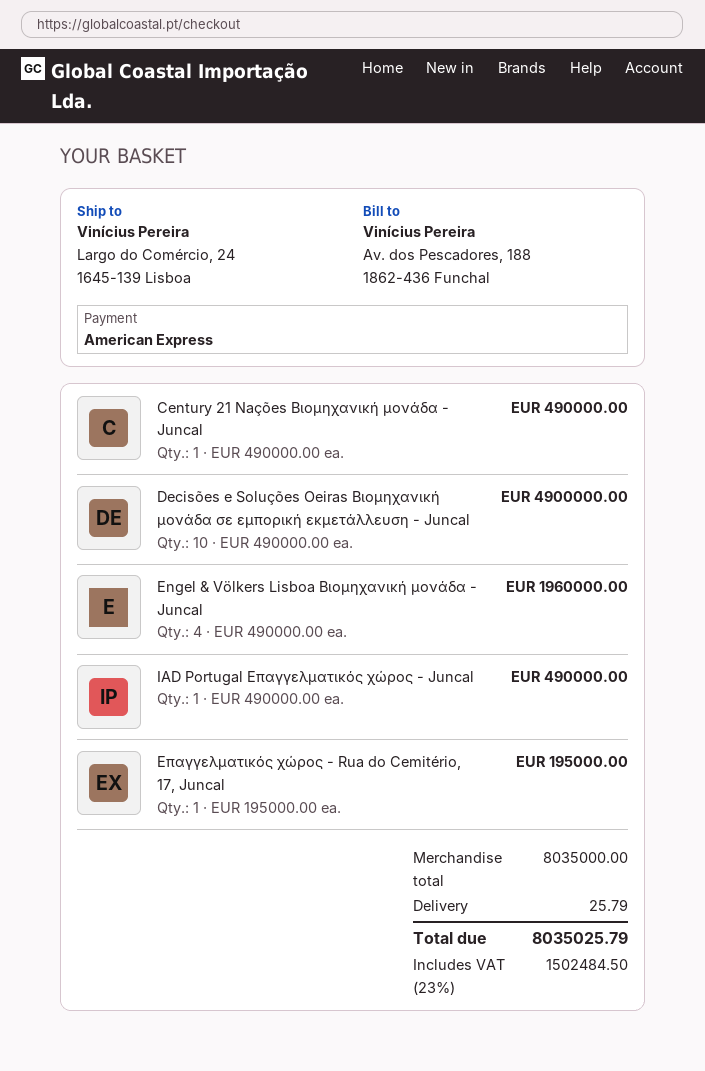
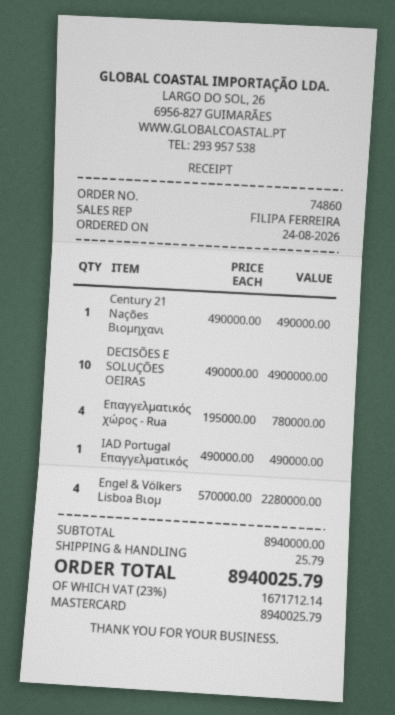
payment method: American Express -> Mastercard
Engel & Völkers Lisboa Βιομηχανική μονάδα - Juncal: 4 x 490000.00 = 1960000.00 -> 4 x 570000.00 = 2280000.00
Επαγγελματικός χώρος - Rua do Cemitério, 17, Juncal: 1 x 195000.00 = 195000.00 -> 4 x 195000.00 = 780000.00
subtotal: 8035000.00 -> 8940000.00
tax: 23% = 1502484.50 -> 23% = 1671712.14
total: 8035025.79 -> 8940025.79

